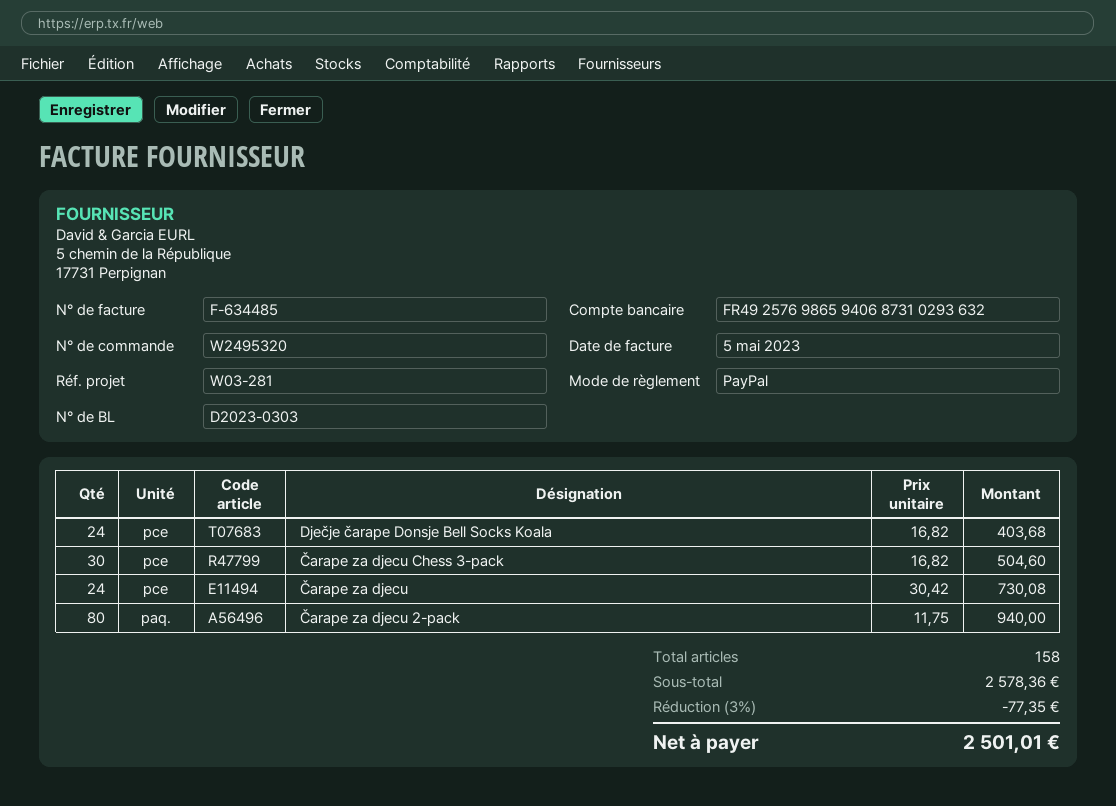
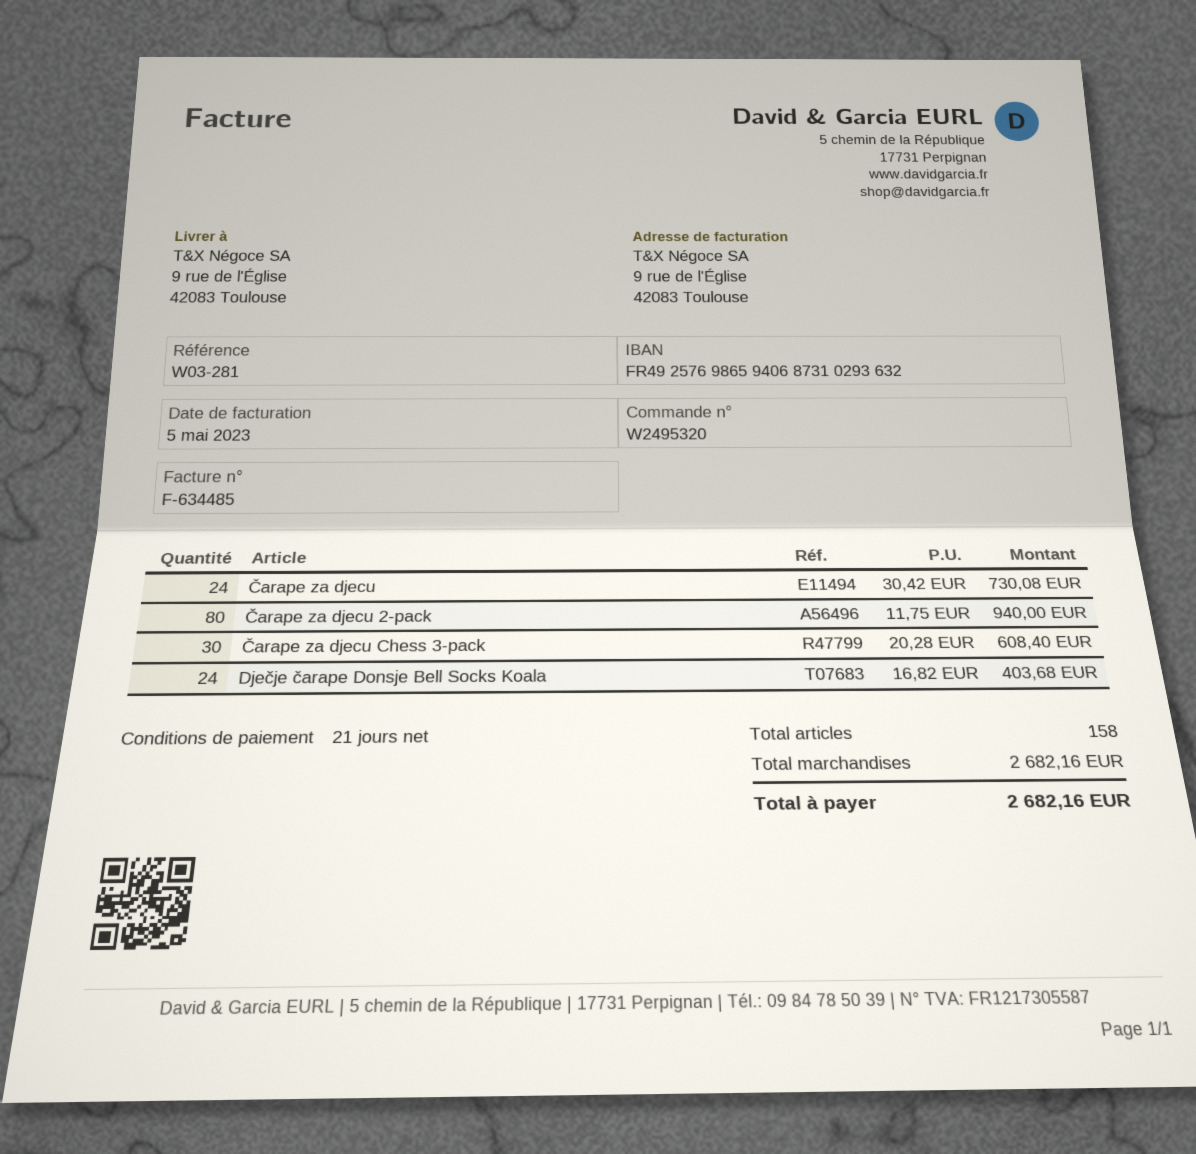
Čarape za djecu Chess 3-pack: 30 x 16.82 = 504.60 -> 30 x 20.28 = 608.40
subtotal: 2578.36 -> 2682.16
discount: 3% = 77.35 -> none
total: 2501.01 -> 2682.16

